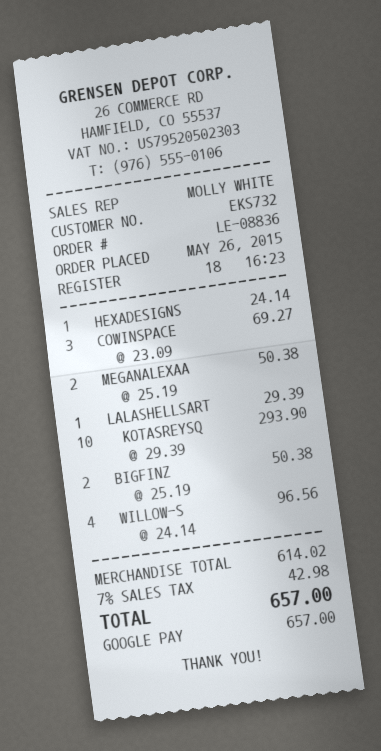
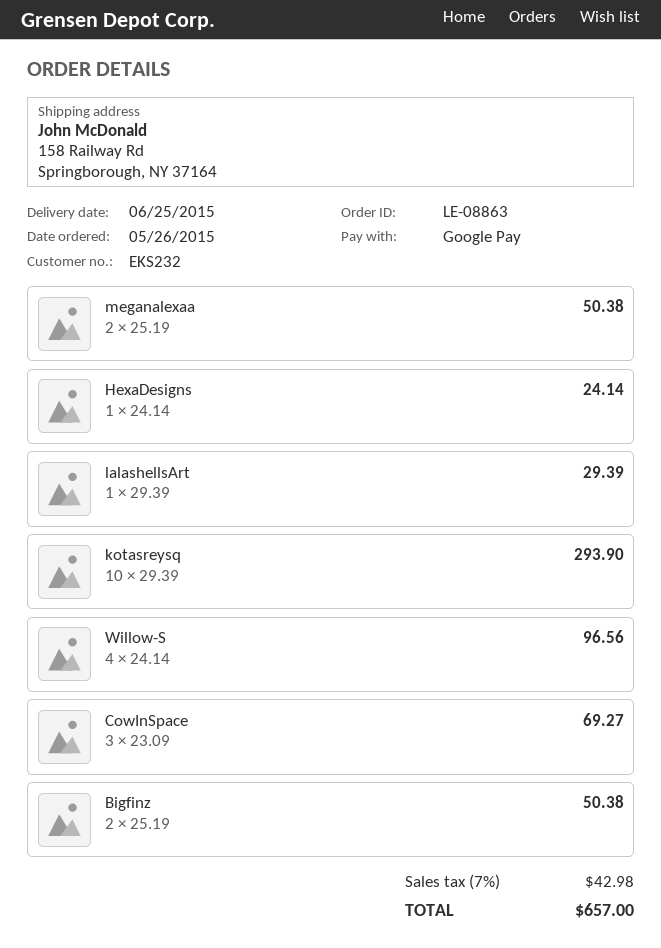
order number: LE-08836 -> LE-08863
customer number: EKS732 -> EKS232

